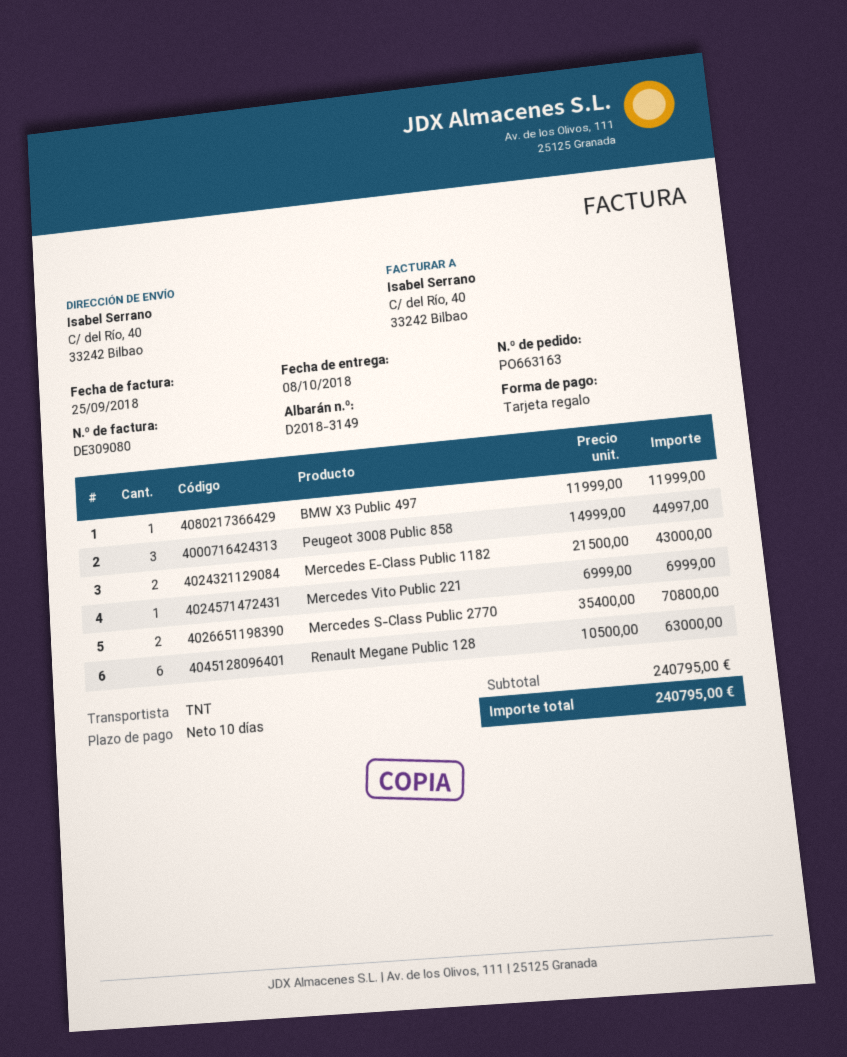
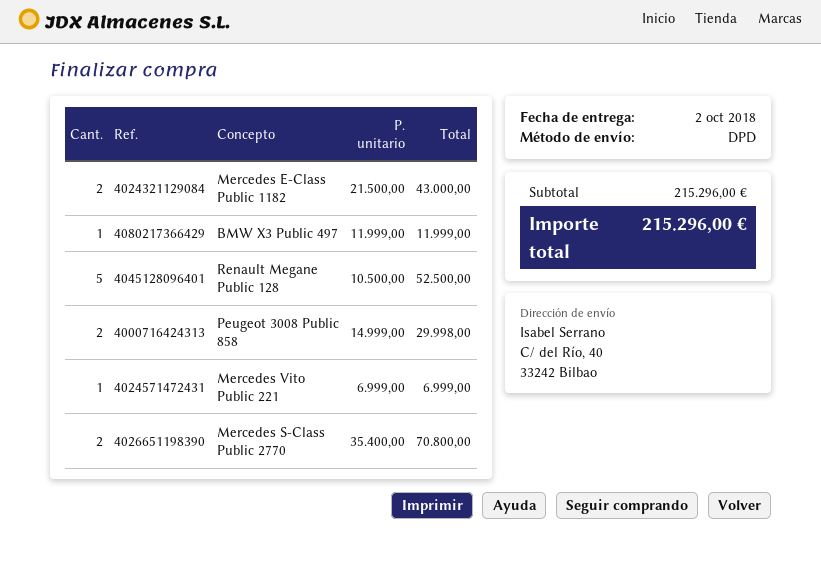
delivery date: 2018-10-08 -> 2018-10-02
shipping method: TNT -> DPD
Peugeot 3008 Public 858: 3 x 14999.00 = 44997.00 -> 2 x 14999.00 = 29998.00
Renault Megane Public 128: 6 x 10500.00 = 63000.00 -> 5 x 10500.00 = 52500.00
subtotal: 240795.00 -> 215296.00
total: 240795.00 -> 215296.00

